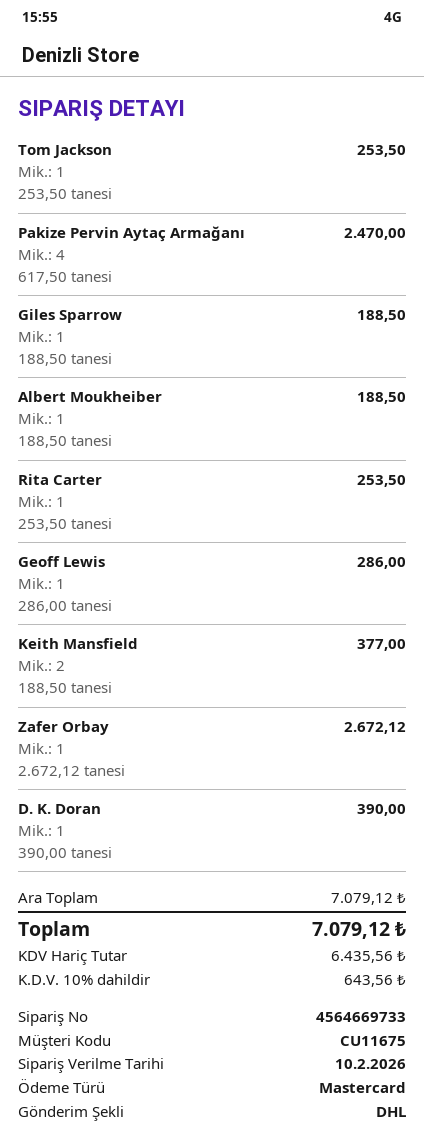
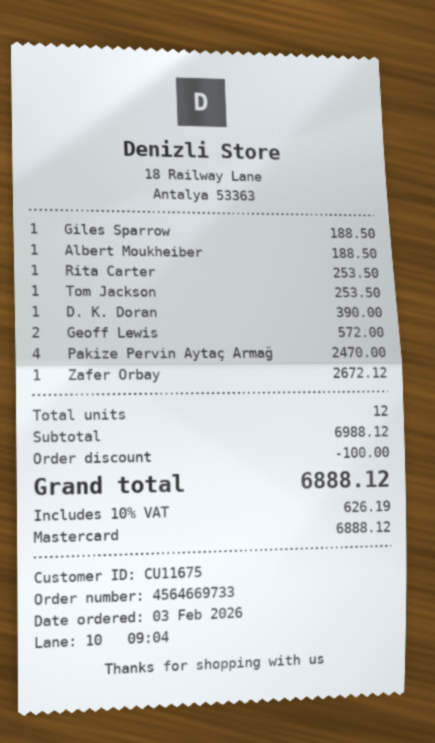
order date: 2026-02-10 -> 2026-02-03
Geoff Lewis: 1 for 286.00 -> 2 for 572.00
Keith Mansfield: 2 for 377.00 -> none
subtotal: 7079.12 -> 6988.12
discount: none -> 100.00
tax: 10% = 643.56 -> 10% = 626.19
total: 7079.12 -> 6888.12

